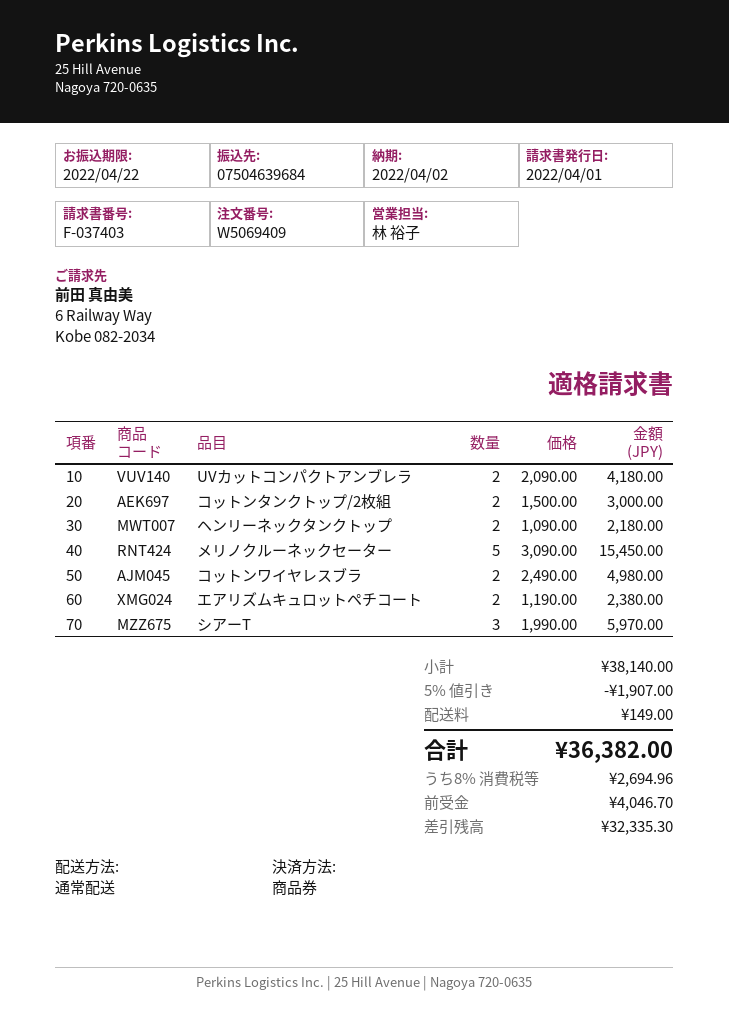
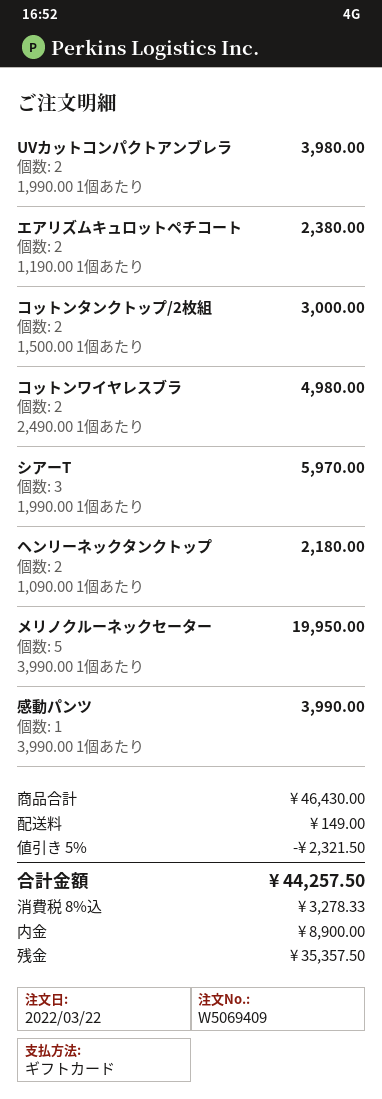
UVカットコンパクトアンブレラ: 2 x 2090.00 = 4180.00 -> 2 x 1990.00 = 3980.00
メリノクルーネックセーター: 5 x 3090.00 = 15450.00 -> 5 x 3990.00 = 19950.00
感動パンツ: none -> 1 x 3990.00 = 3990.00
subtotal: 38140.00 -> 46430.00
discount: 5% = 1907.00 -> 5% = 2321.50
tax: 8% = 2694.96 -> 8% = 3278.33
total: 36382.00 -> 44257.50
deposit: 4046.70 -> 8900.00
balance: 32335.30 -> 35357.50

